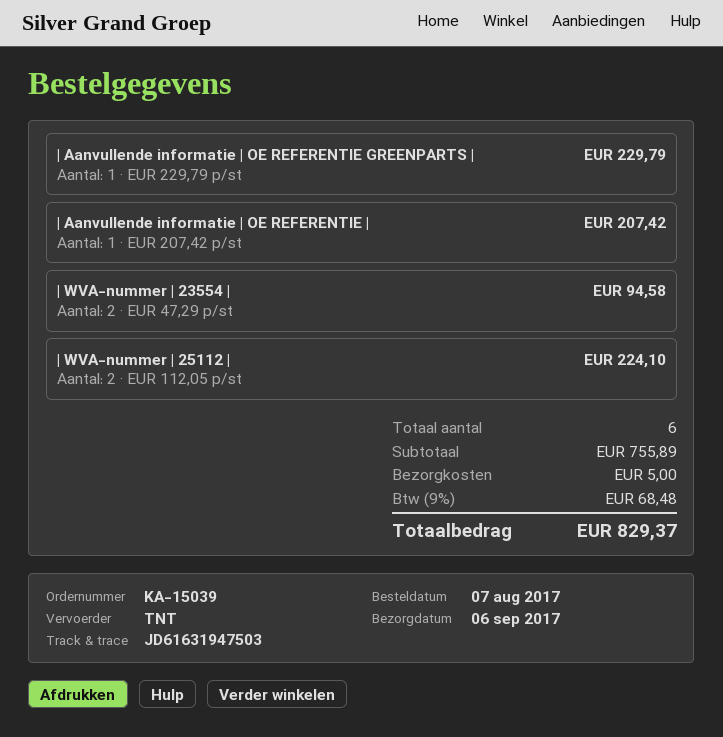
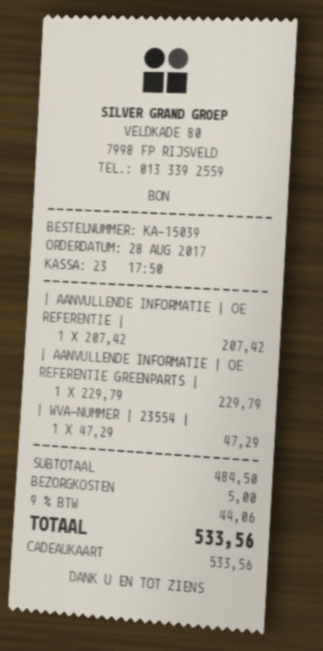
order date: 2017-08-07 -> 2017-08-28
| WVA-nummer | 23554 |: 2 x 47.29 = 94.58 -> 1 x 47.29 = 47.29
| WVA-nummer | 25112 |: 2 x 112.05 = 224.10 -> none
subtotal: 755.89 -> 484.50
tax: 9% = 68.48 -> 9% = 44.06
total: 829.37 -> 533.56

